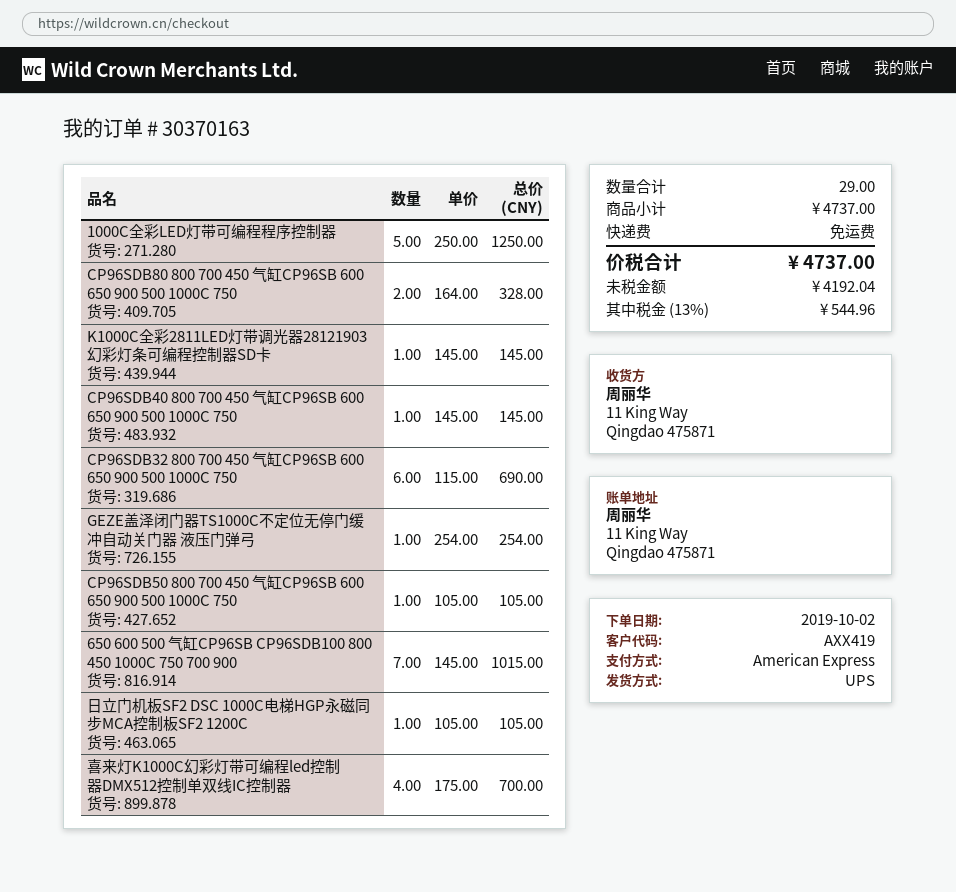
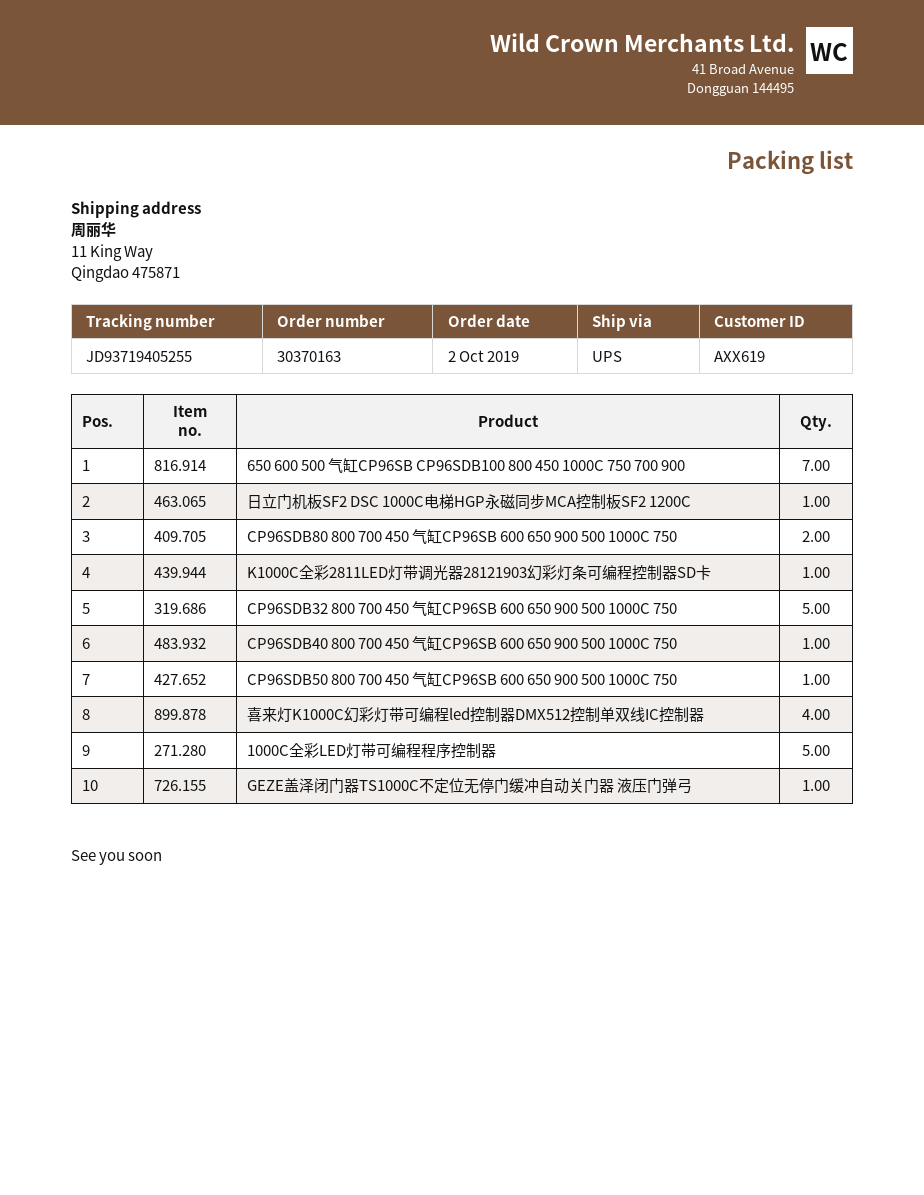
customer number: AXX419 -> AXX619
CP96SDB32 800 700 450 气缸CP96SB 600 650 900 500 1000C 750: 6 -> 5

